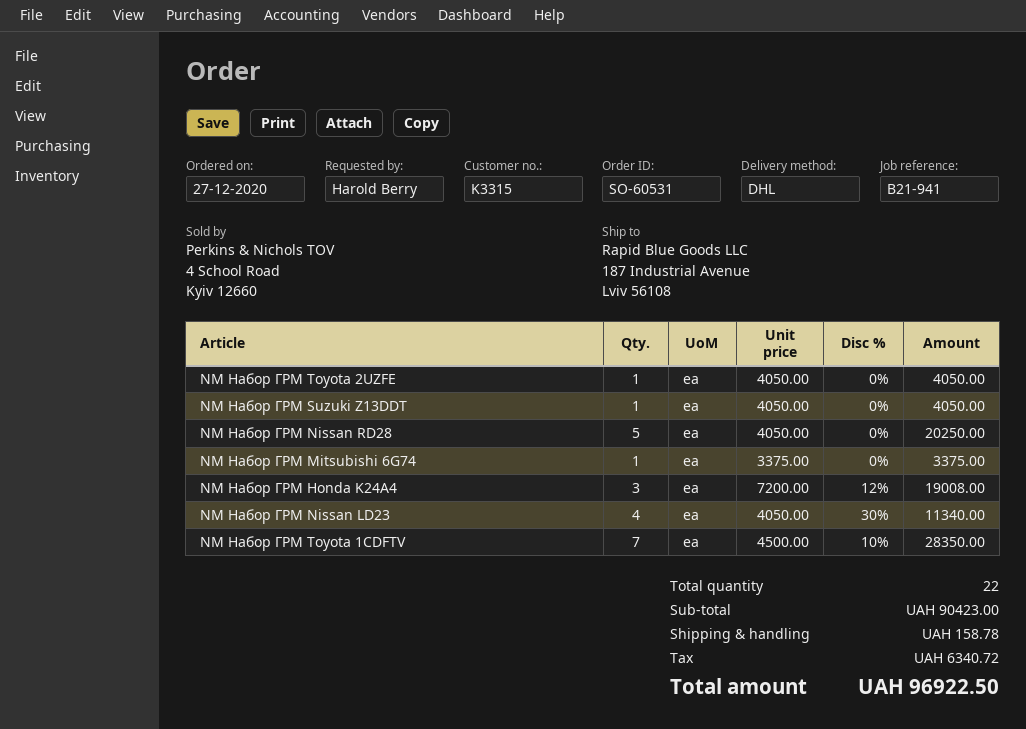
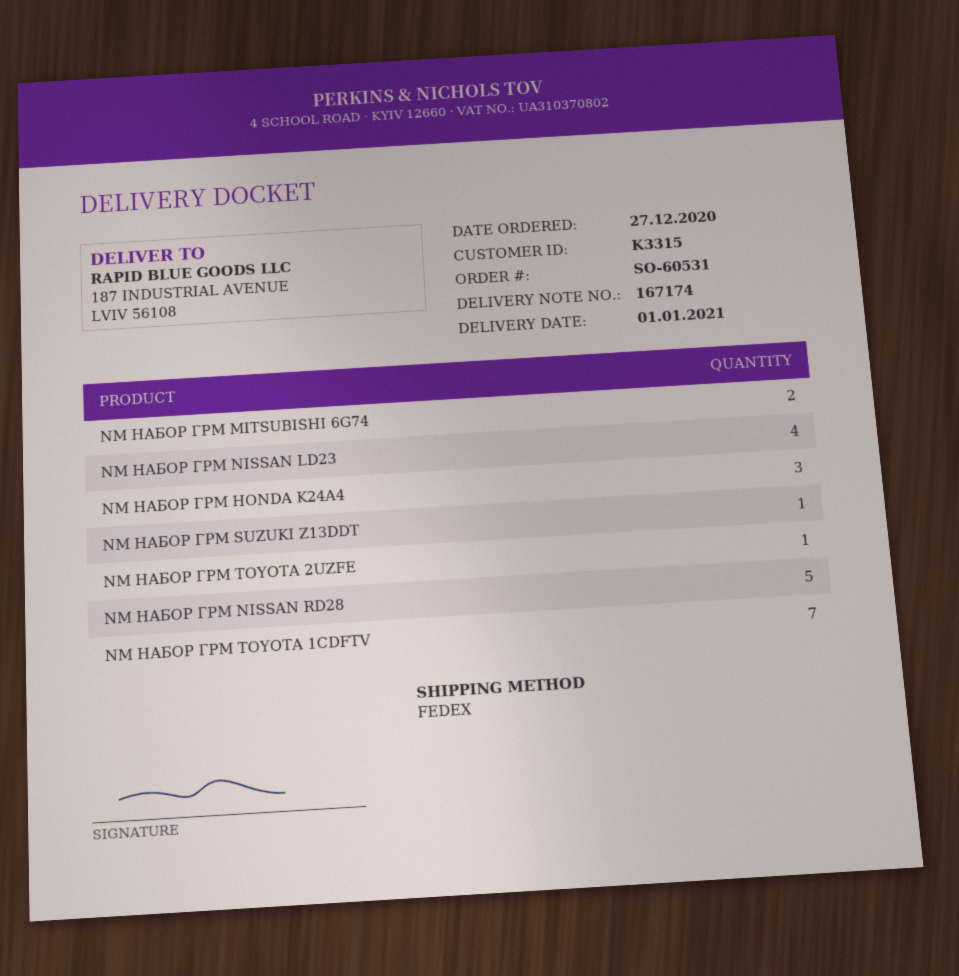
shipping method: DHL -> FedEx
NM Набор ГРМ Mitsubishi 6G74: 1 -> 2

